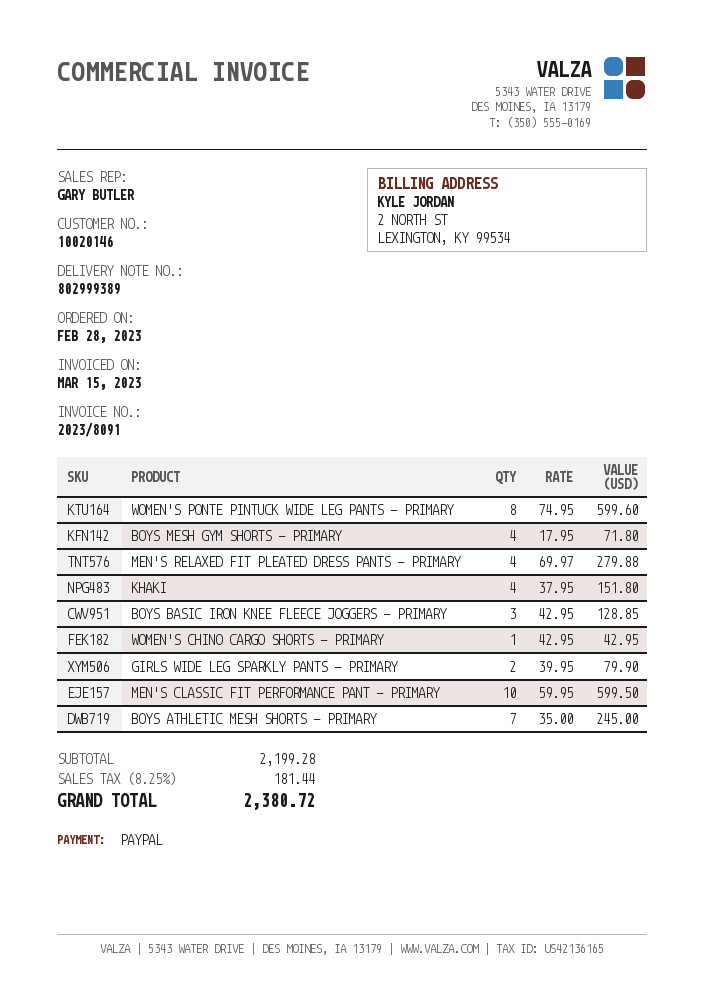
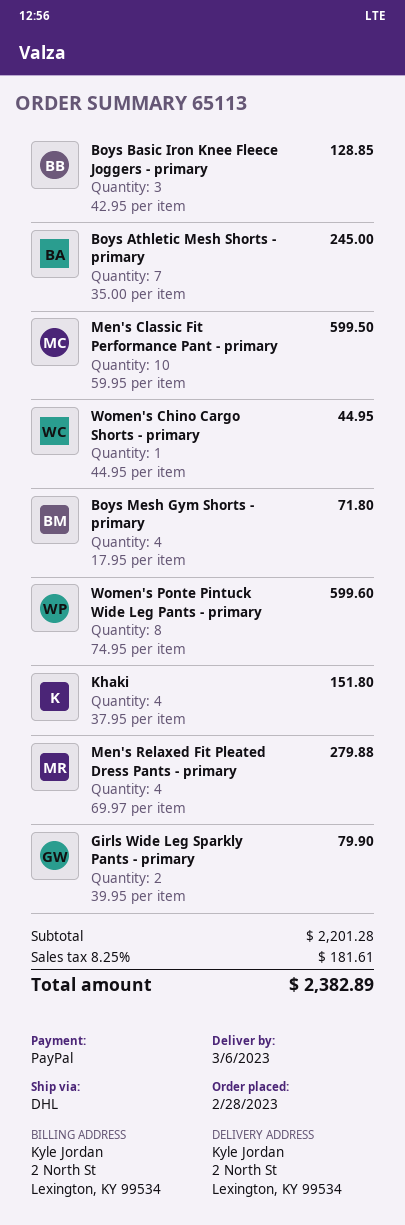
WOMEN'S CHINO CARGO SHORTS - PRIMARY: 1 x 42.95 = 42.95 -> 1 x 44.95 = 44.95
subtotal: 2199.28 -> 2201.28
tax: 8.25% = 181.44 -> 8.25% = 181.61
total: 2380.72 -> 2382.89

